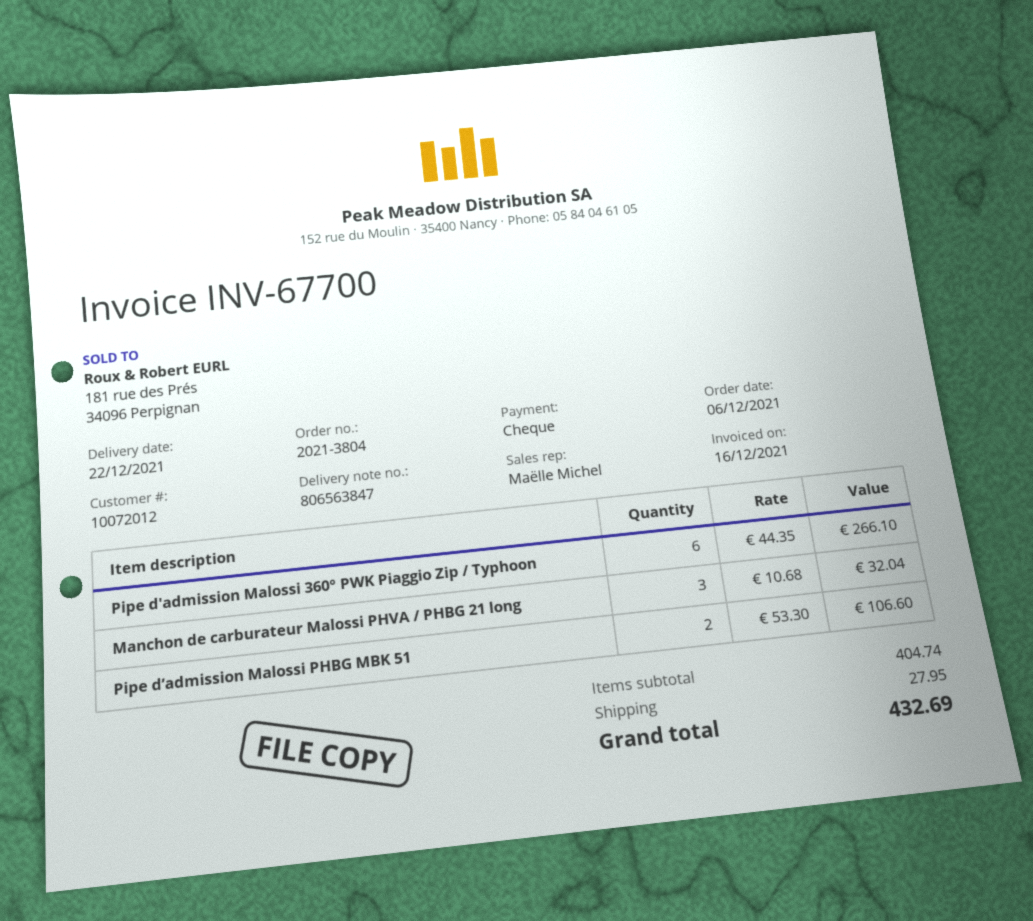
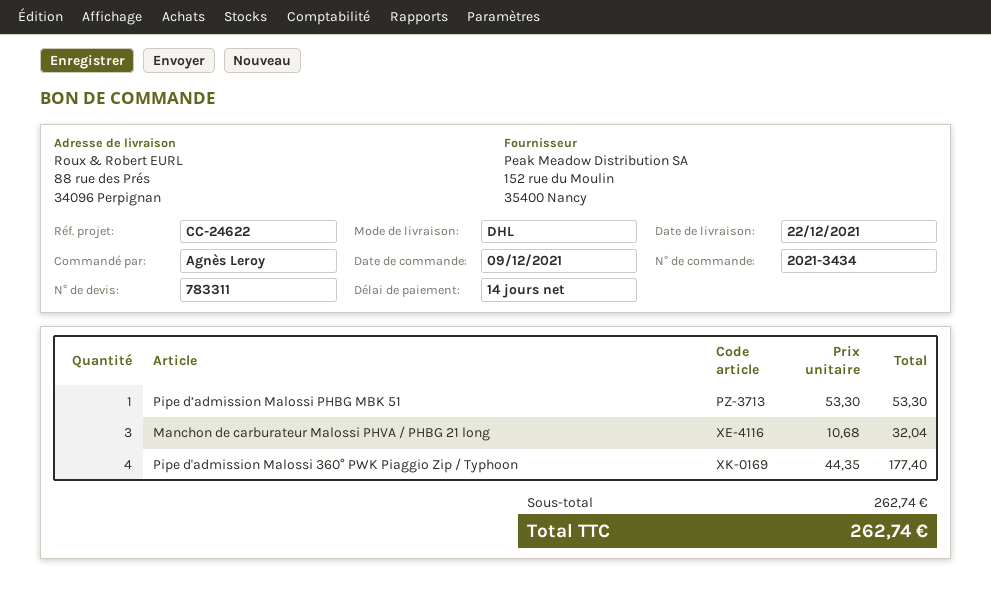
order number: 2021-3804 -> 2021-3434
order date: 2021-12-06 -> 2021-12-09
Pipe d'admission Malossi 360° PWK Piaggio Zip / Typhoon: 6 x 44.35 = 266.10 -> 4 x 44.35 = 177.40
Pipe d’admission Malossi PHBG MBK 51: 2 x 53.30 = 106.60 -> 1 x 53.30 = 53.30
subtotal: 404.74 -> 262.74
shipping: 27.95 -> none
total: 432.69 -> 262.74

